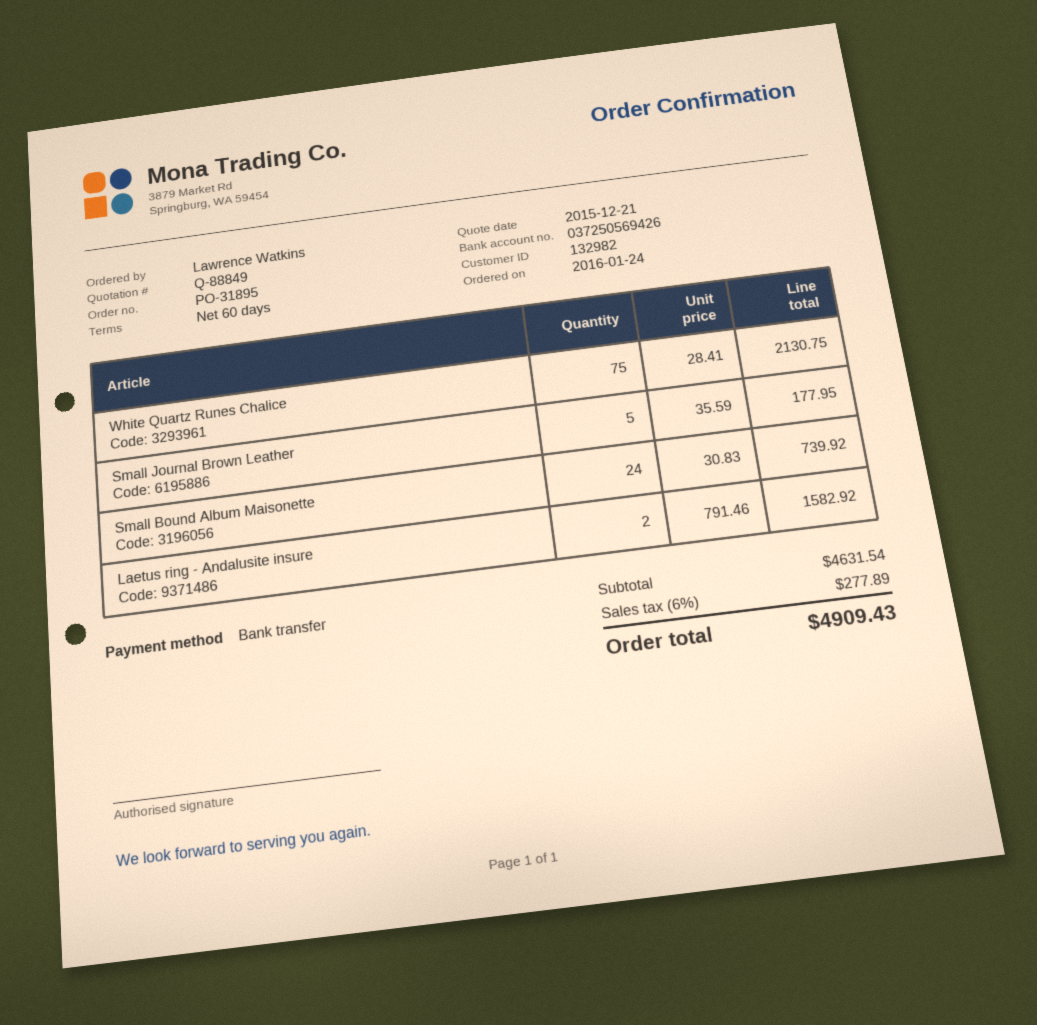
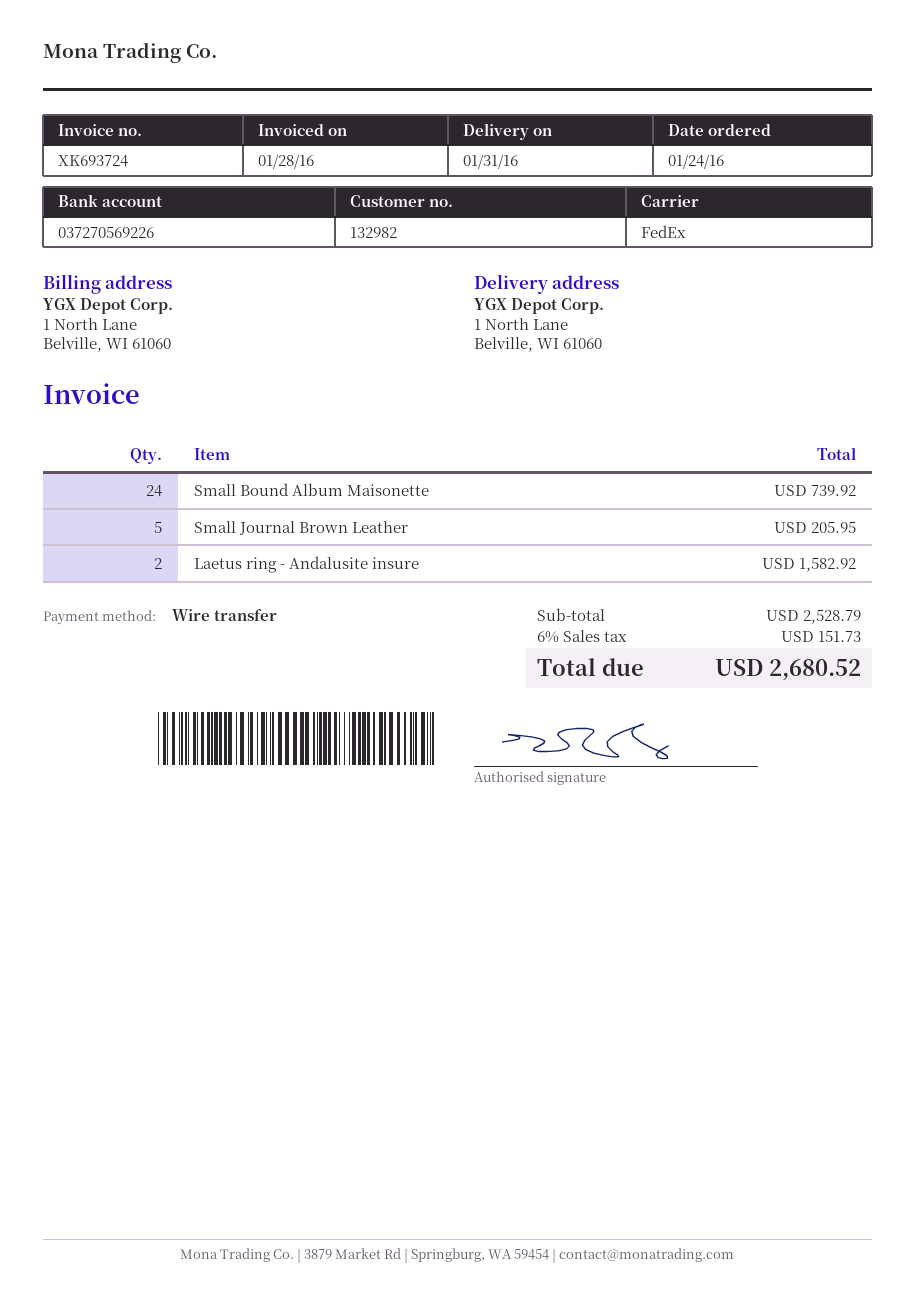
bank account: 037250569426 -> 037270569226
White Quartz Runes Chalice: 75 for 2130.75 -> none
Small Journal Brown Leather: 5 for 177.95 -> 5 for 205.95
subtotal: 4631.54 -> 2528.79
tax: 6% = 277.89 -> 6% = 151.73
total: 4909.43 -> 2680.52

